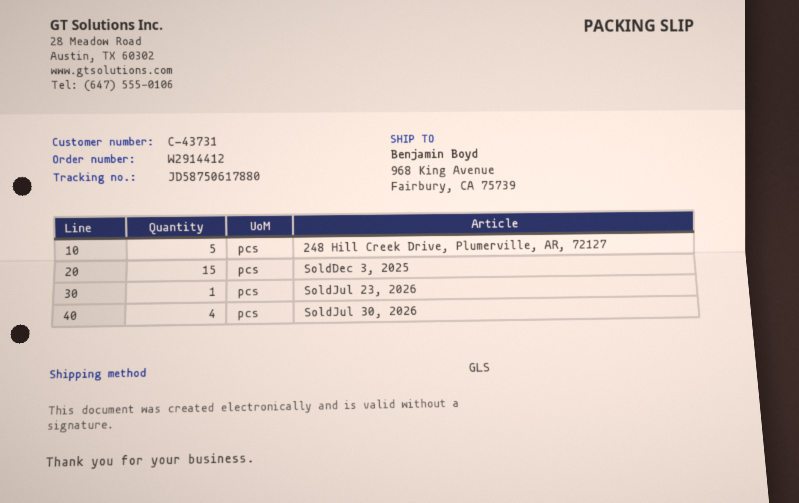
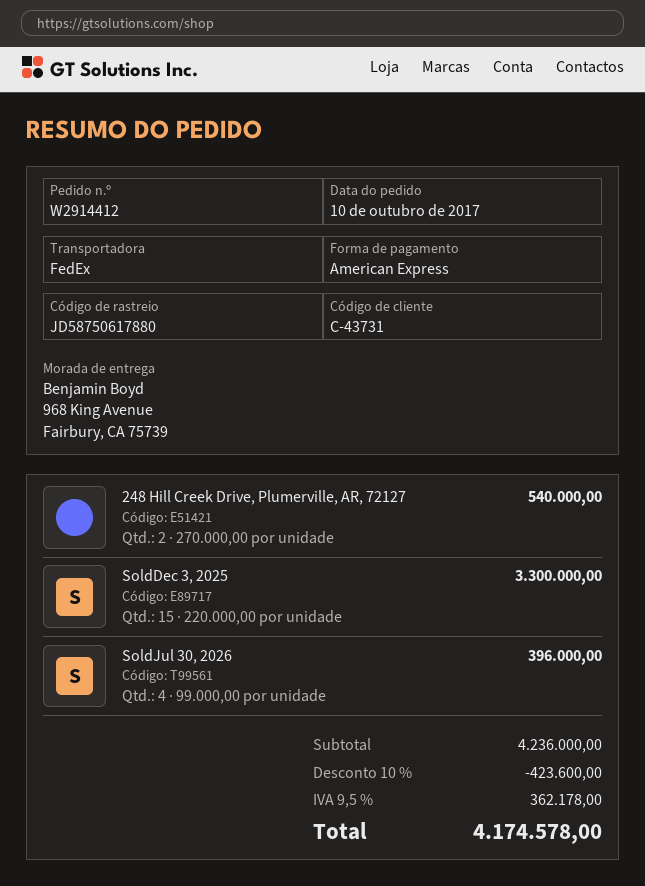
shipping method: GLS -> FedEx
248 Hill Creek Drive, Plumerville, AR, 72127: 5 -> 2
SoldJul 23, 2026: 1 -> none

